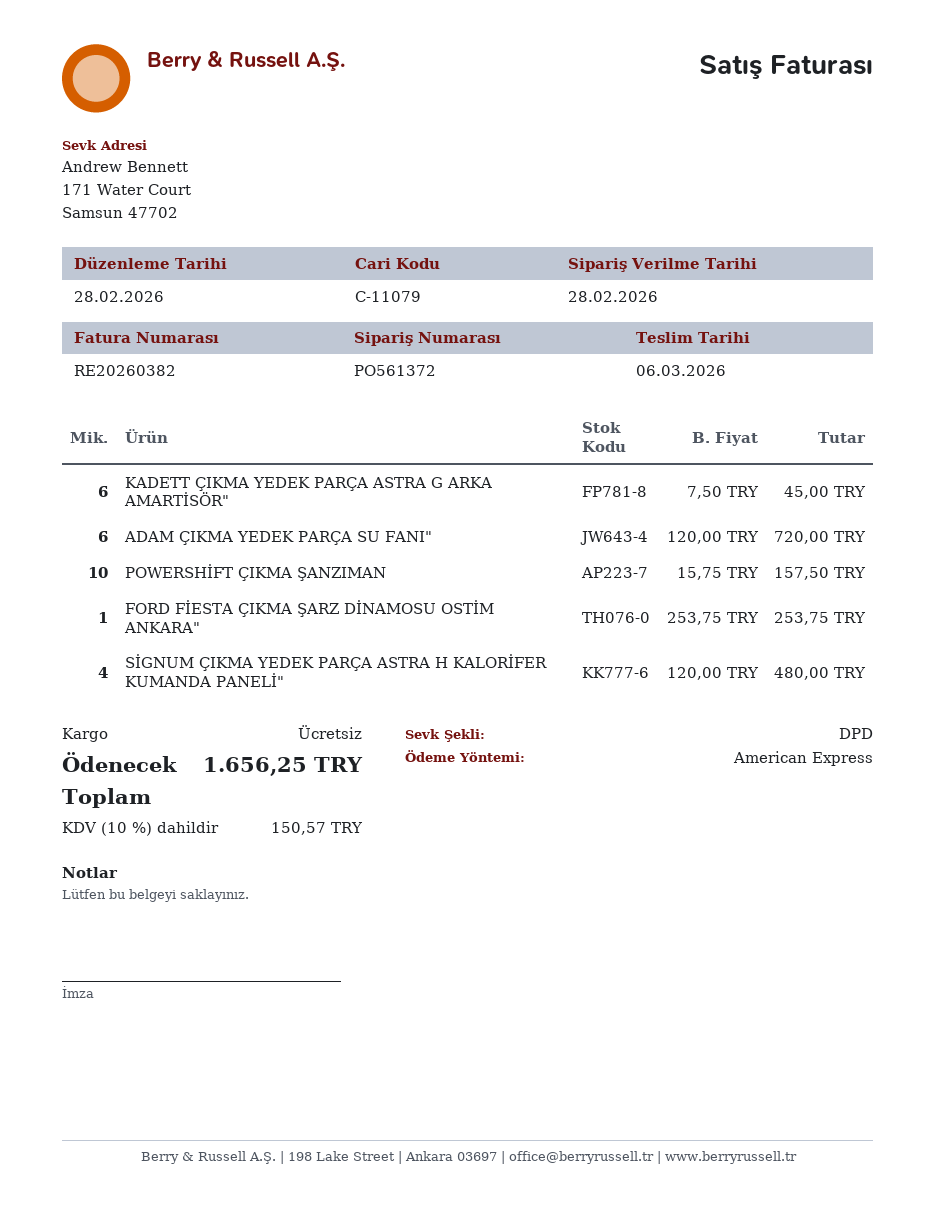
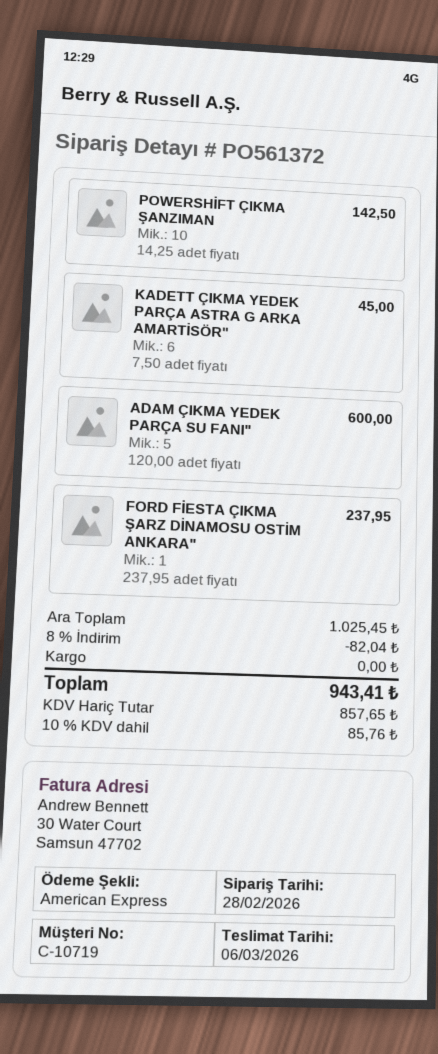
customer number: C-11079 -> C-10719
ADAM ÇIKMA YEDEK PARÇA SU FANI": 6 x 120.00 = 720.00 -> 5 x 120.00 = 600.00
POWERSHİFT ÇIKMA ŞANZIMAN: 10 x 15.75 = 157.50 -> 10 x 14.25 = 142.50
FORD FİESTA ÇIKMA ŞARZ DİNAMOSU OSTİM ANKARA": 1 x 253.75 = 253.75 -> 1 x 237.95 = 237.95
SİGNUM ÇIKMA YEDEK PARÇA ASTRA H KALORİFER KUMANDA PANELİ": 4 x 120.00 = 480.00 -> none
discount: none -> 8% = 82.04
tax: 10% = 150.57 -> 10% = 85.76
total: 1656.25 -> 943.41

